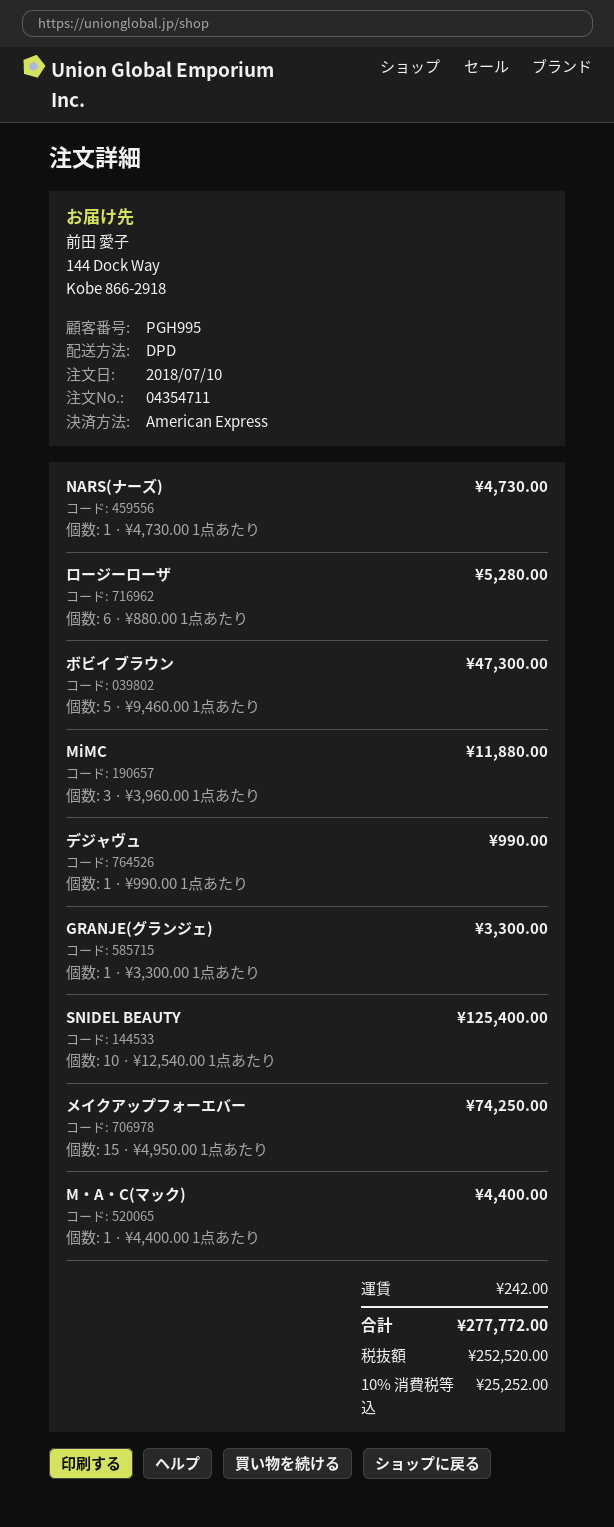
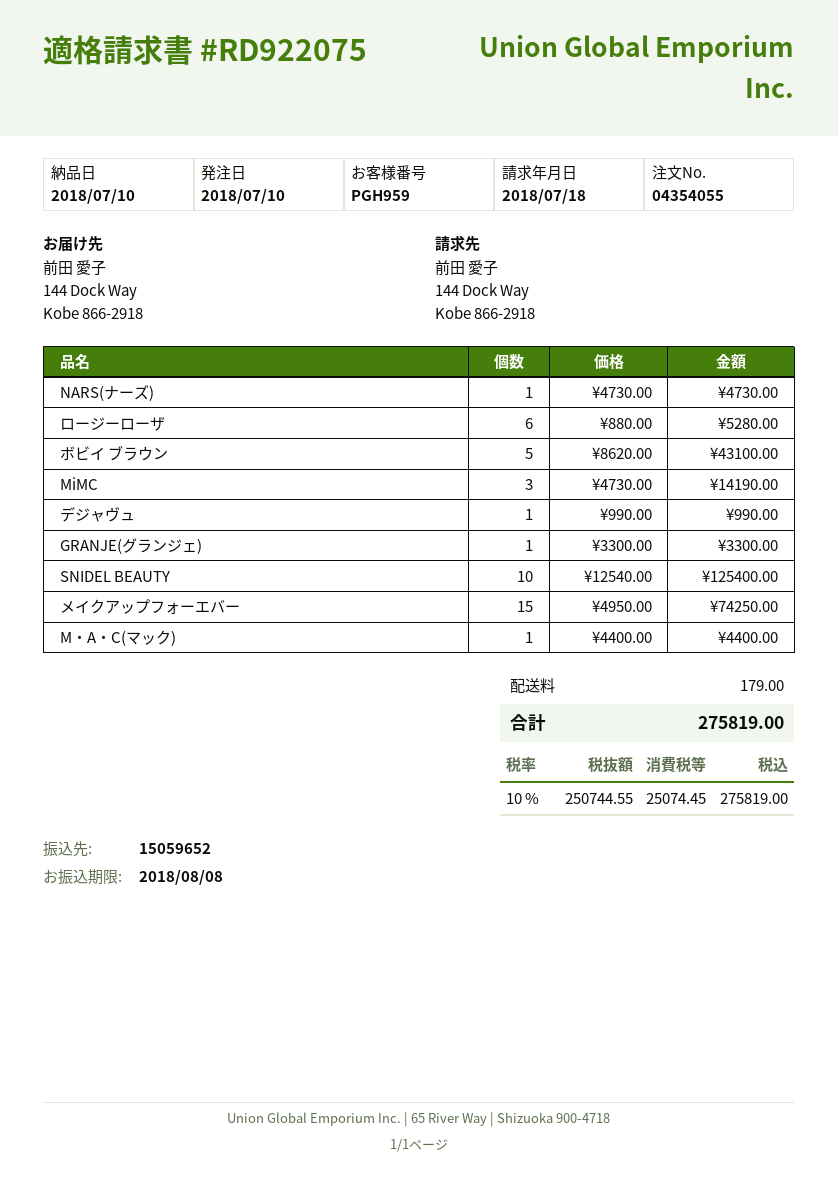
order number: 04354711 -> 04354055
customer number: PGH995 -> PGH959
ボビイ ブラウン: 5 x 9460.00 = 47300.00 -> 5 x 8620.00 = 43100.00
MiMC: 3 x 3960.00 = 11880.00 -> 3 x 4730.00 = 14190.00
shipping: 242.00 -> 179.00
net: 252520.00 -> 250744.55
tax: 10% = 25252.00 -> 10% = 25074.45
total: 277772.00 -> 275819.00

